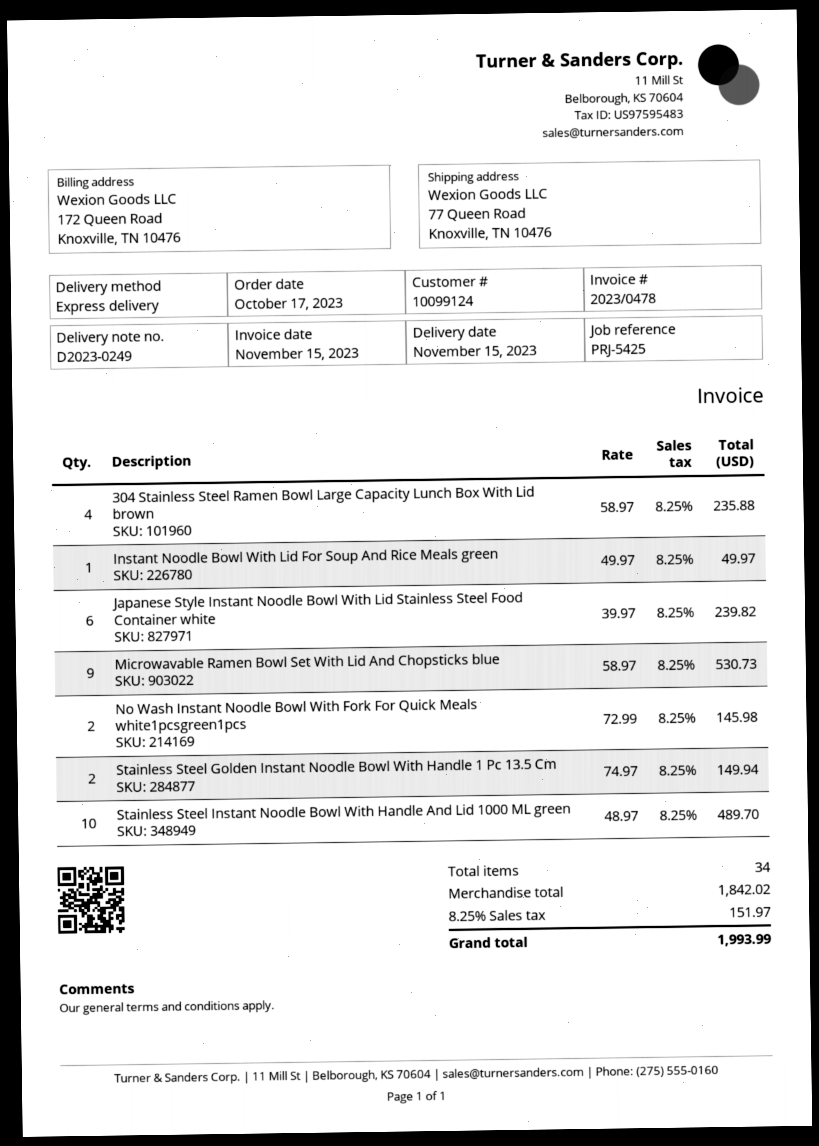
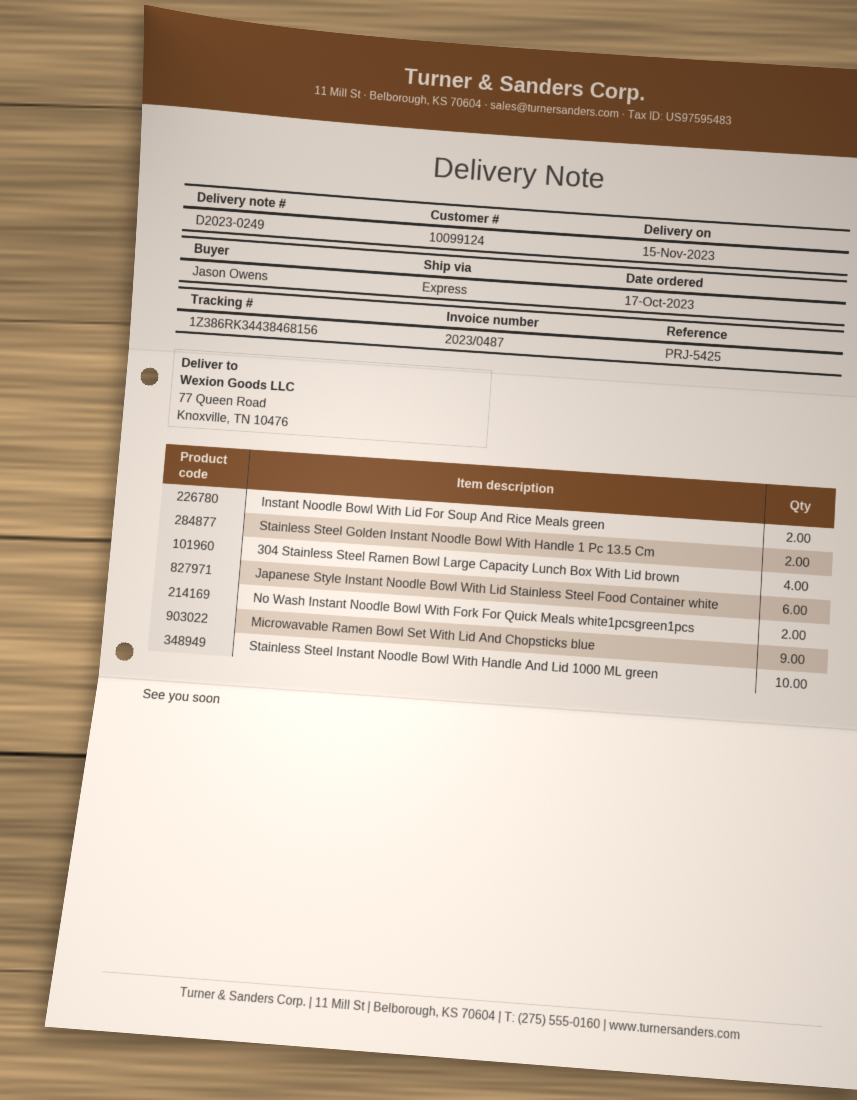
invoice number: 2023/0478 -> 2023/0487
Instant Noodle Bowl With Lid For Soup And Rice Meals green: 1 -> 2

